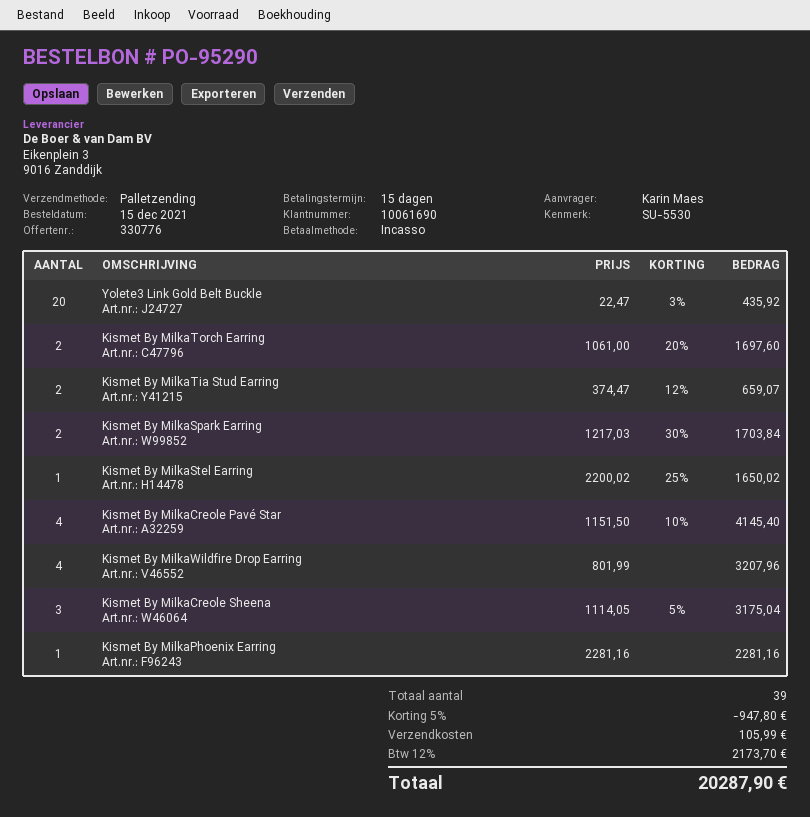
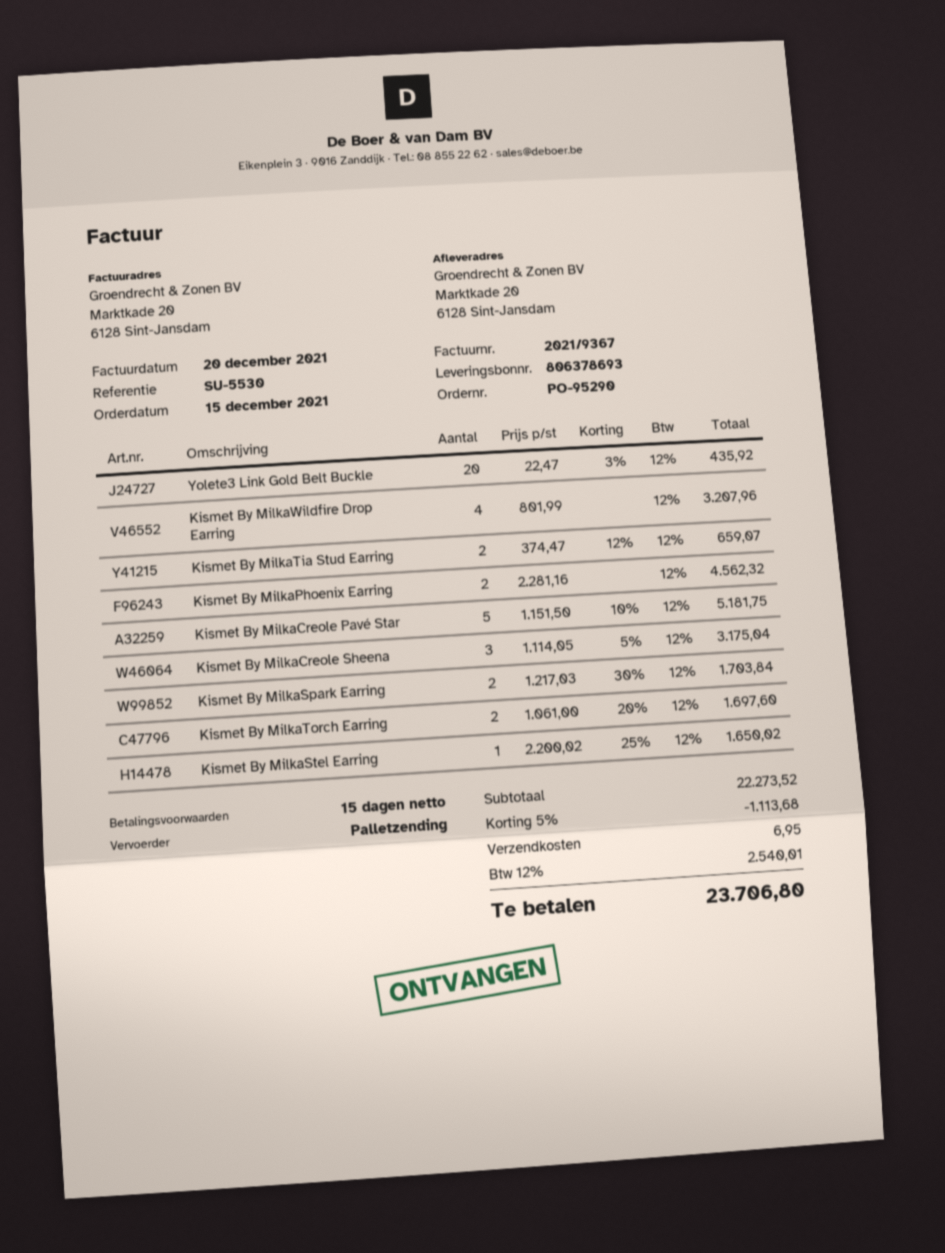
Kismet By MilkaCreole Pavé Star: 4 x 1151.50 - 10% = 4145.40 -> 5 x 1151.50 - 10% = 5181.75
Kismet By MilkaPhoenix Earring: 1 x 2281.16 = 2281.16 -> 2 x 2281.16 = 4562.32
discount: 5% = 947.80 -> 5% = 1113.68
shipping: 105.99 -> 6.95
tax: 12% = 2173.70 -> 12% = 2540.01
total: 20287.90 -> 23706.80

